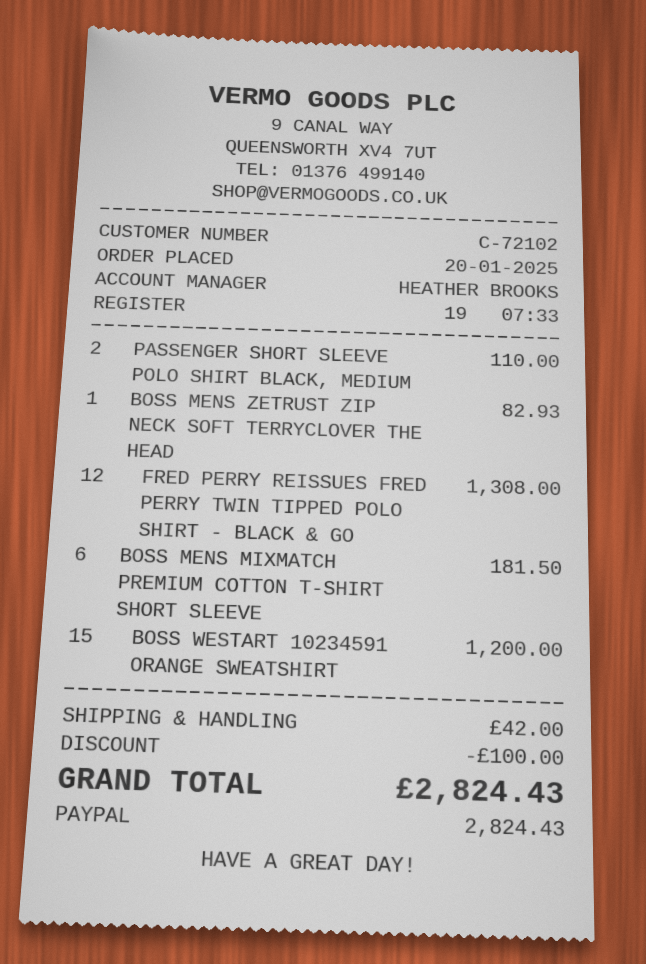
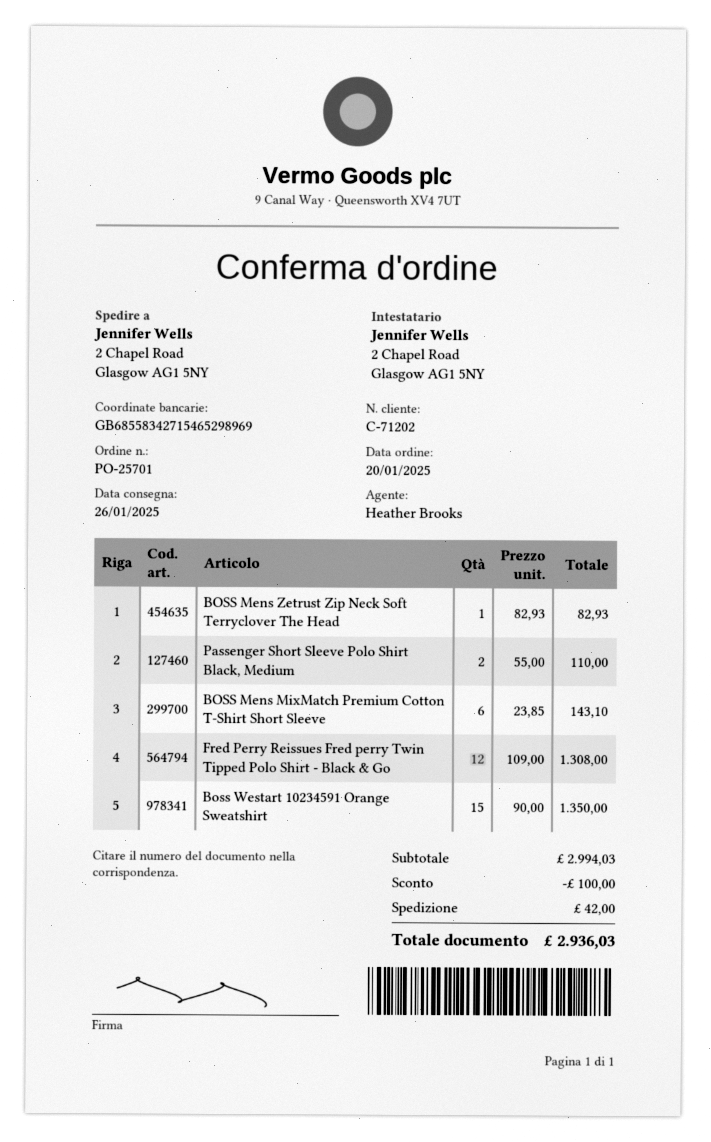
customer number: C-72102 -> C-71202
BOSS MENS MIXMATCH PREMIUM COTTON T-SHIRT SHORT SLEEVE: 6 for 181.50 -> 6 for 143.10
BOSS WESTART 10234591 ORANGE SWEATSHIRT: 15 for 1200.00 -> 15 for 1350.00
total: 2824.43 -> 2936.03

